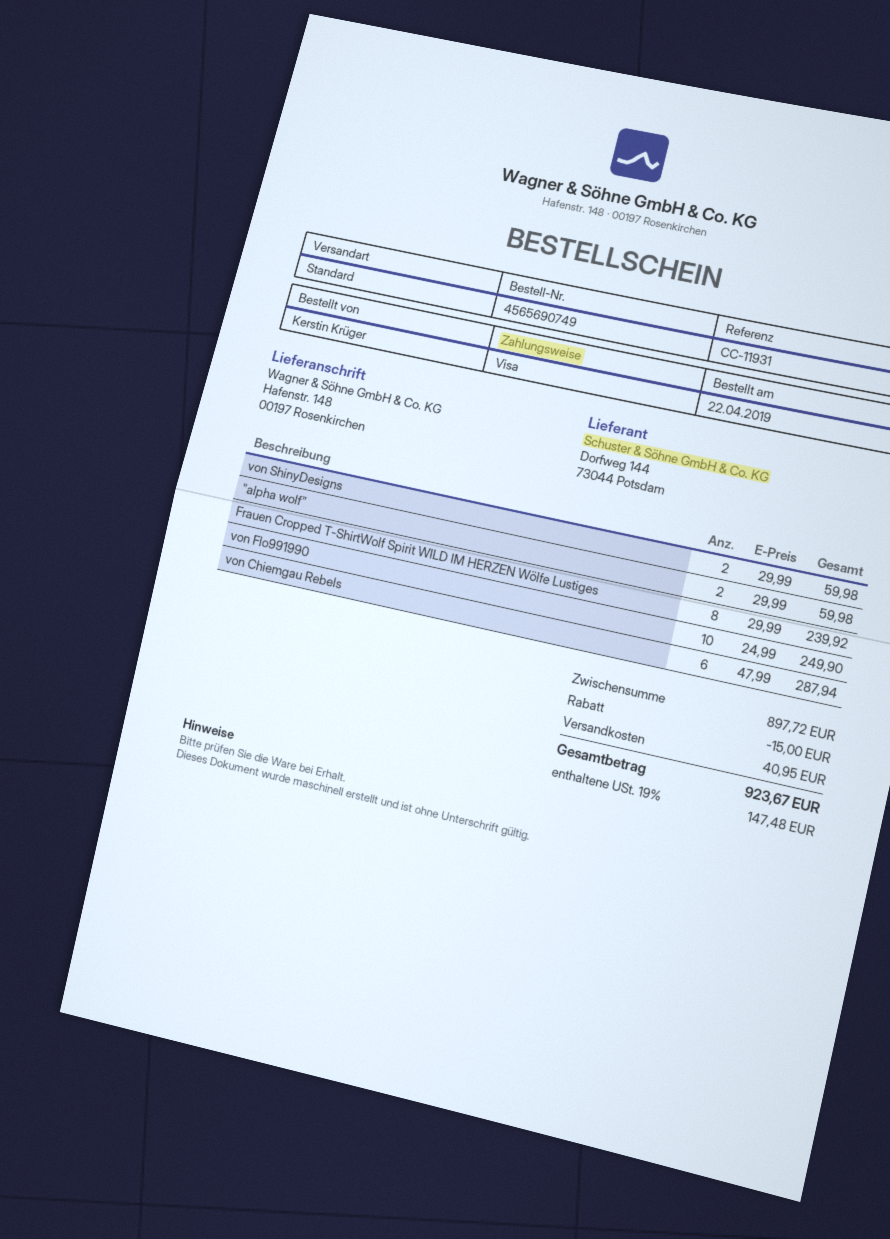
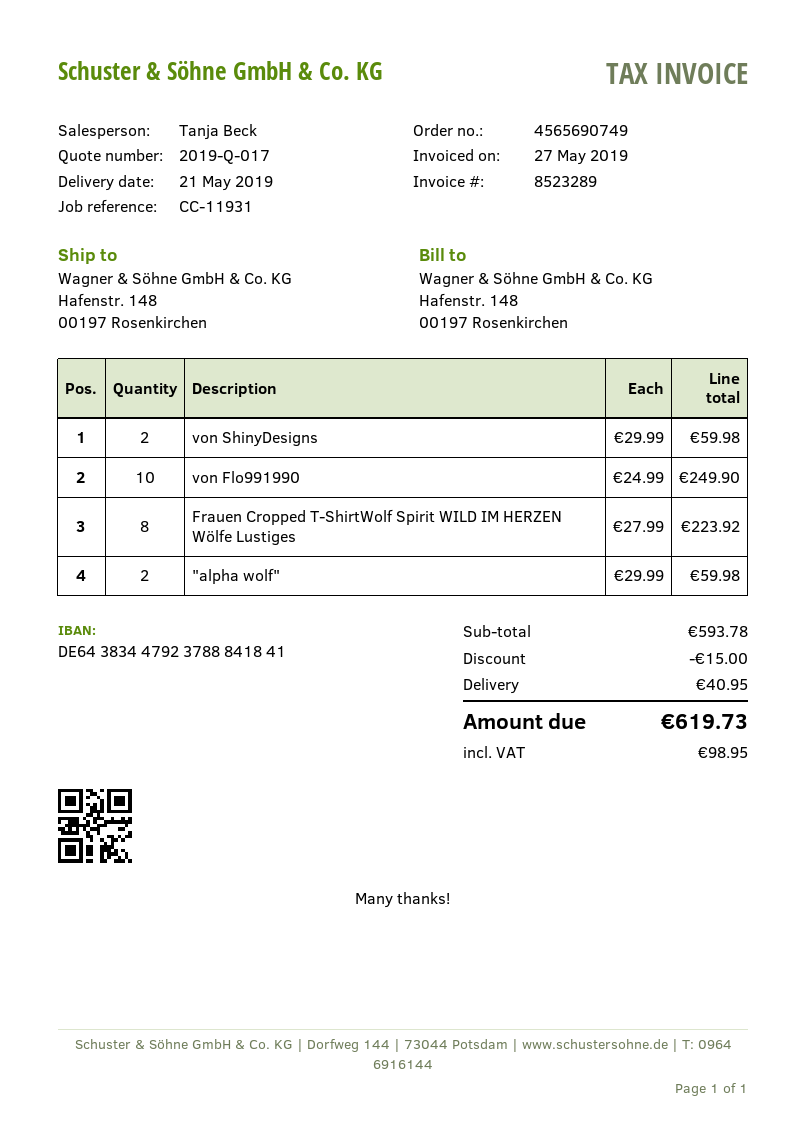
Frauen Cropped T-ShirtWolf Spirit WILD IM HERZEN Wölfe Lustiges: 8 x 29.99 = 239.92 -> 8 x 27.99 = 223.92
von Chiemgau Rebels: 6 x 47.99 = 287.94 -> none
subtotal: 897.72 -> 593.78
tax: 147.48 -> 98.95
total: 923.67 -> 619.73

